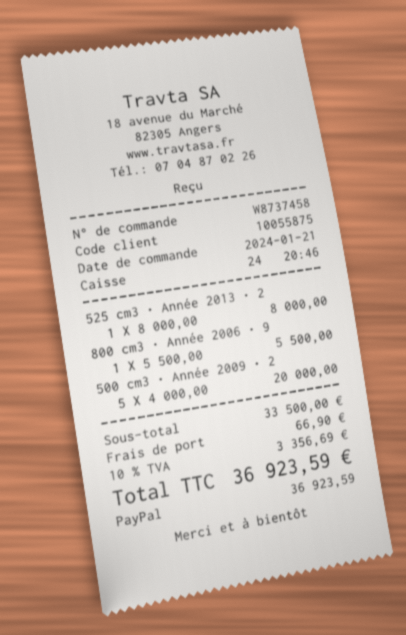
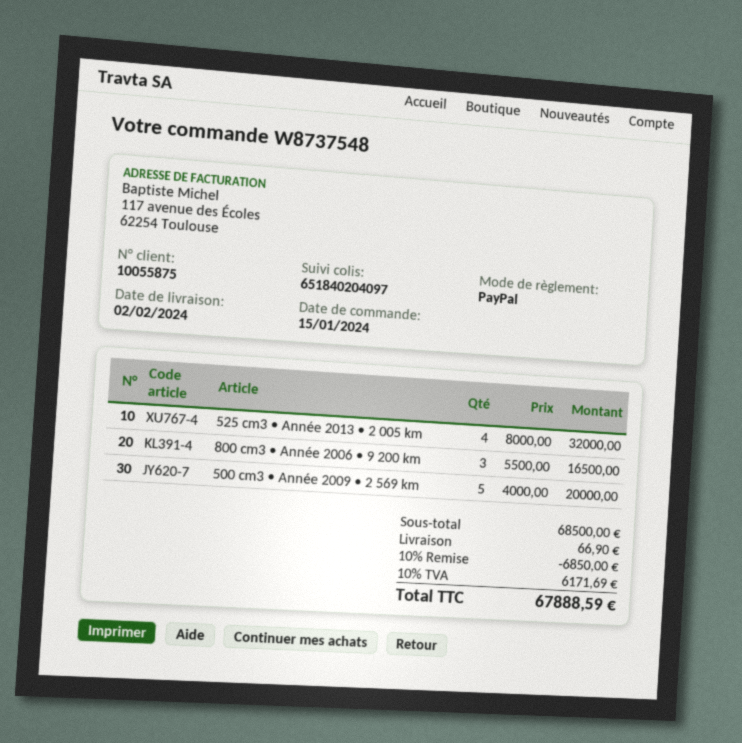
order number: W8737458 -> W8737548
order date: 2024-01-21 -> 2024-01-15
525 cm3 • Année 2013 • 2: 1 x 8000.00 = 8000.00 -> 4 x 8000.00 = 32000.00
800 cm3 • Année 2006 • 9: 1 x 5500.00 = 5500.00 -> 3 x 5500.00 = 16500.00
subtotal: 33500.00 -> 68500.00
discount: none -> 10% = 6850.00
tax: 10% = 3356.69 -> 10% = 6171.69
total: 36923.59 -> 67888.59

